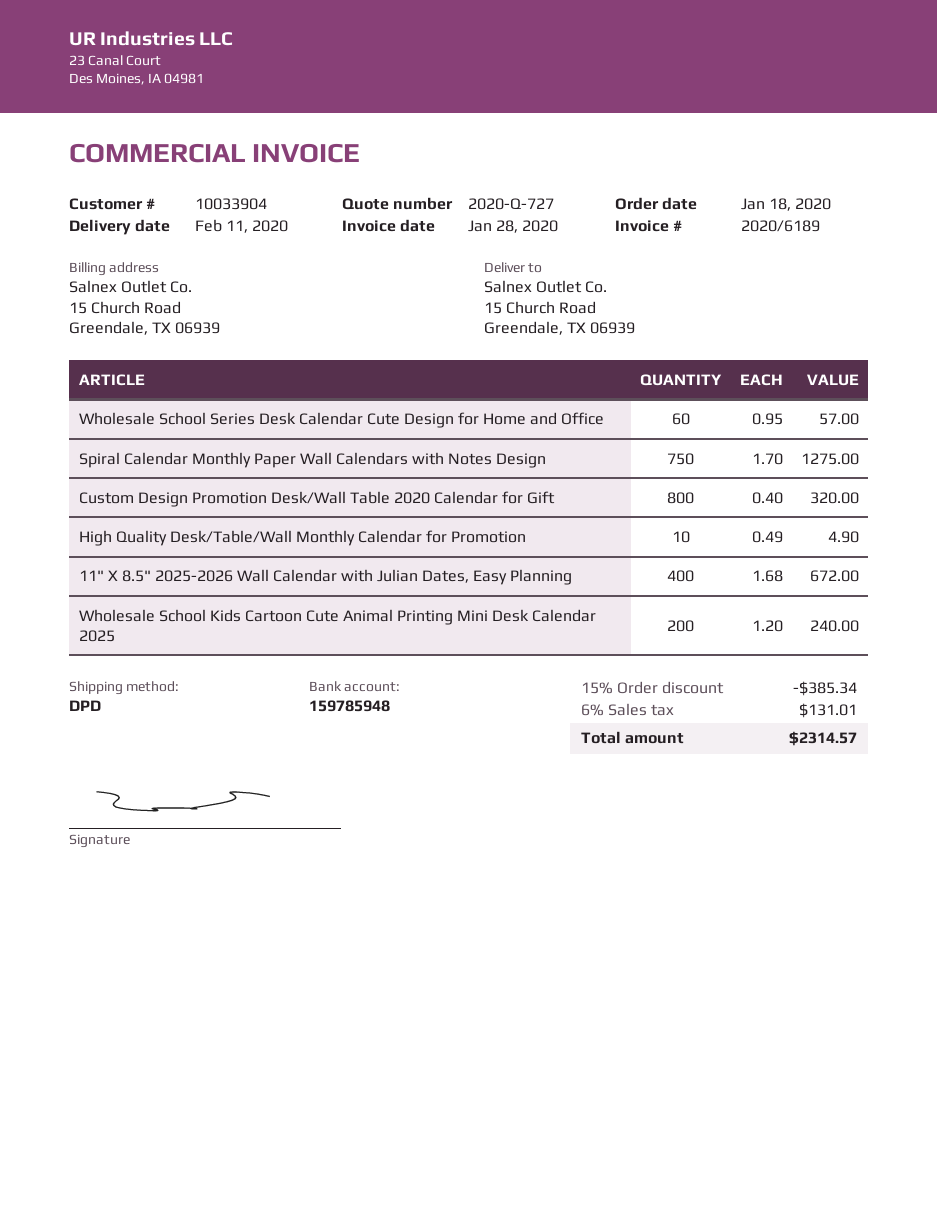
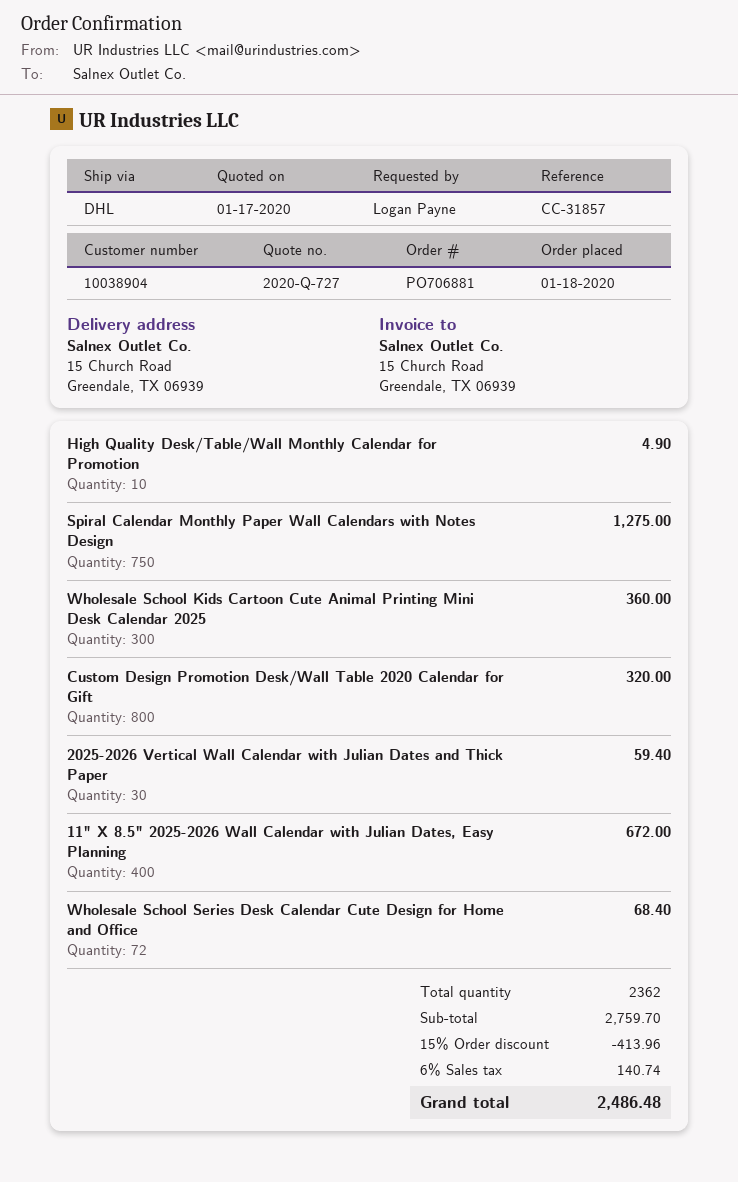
customer number: 10033904 -> 10038904
shipping method: DPD -> DHL
Wholesale School Series Desk Calendar Cute Design for Home and Office: 60 for 57.00 -> 72 for 68.40
Wholesale School Kids Cartoon Cute Animal Printing Mini Desk Calendar 2025: 200 for 240.00 -> 300 for 360.00
2025-2026 Vertical Wall Calendar with Julian Dates and Thick Paper: none -> 30 for 59.40
discount: 15% = 385.34 -> 15% = 413.96
tax: 6% = 131.01 -> 6% = 140.74
total: 2314.57 -> 2486.48

